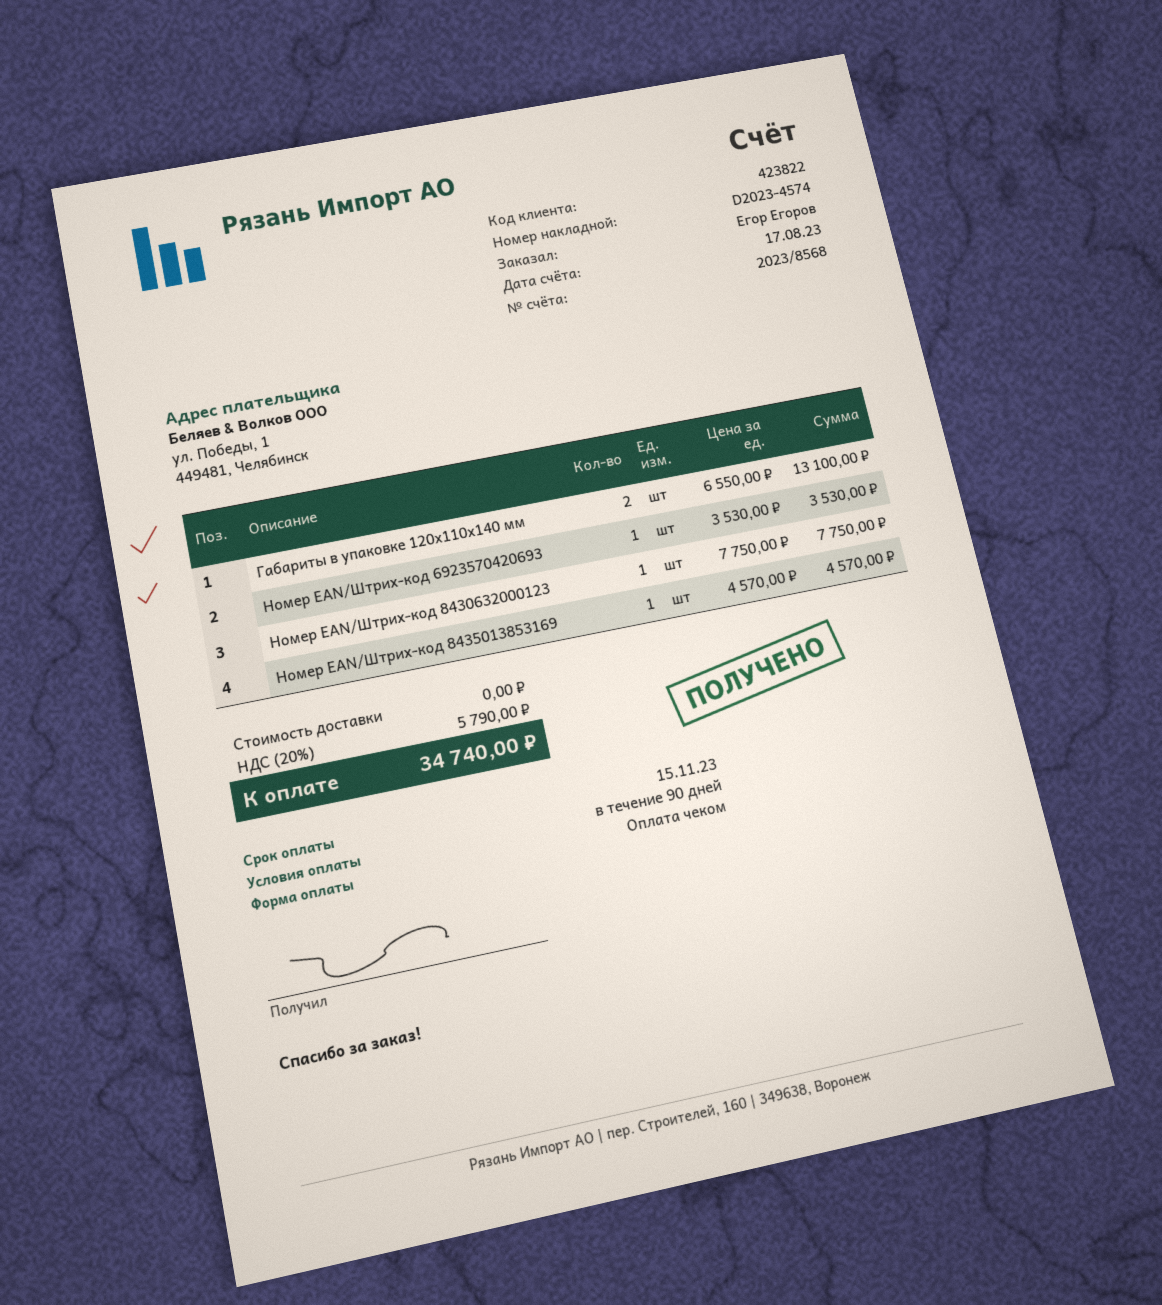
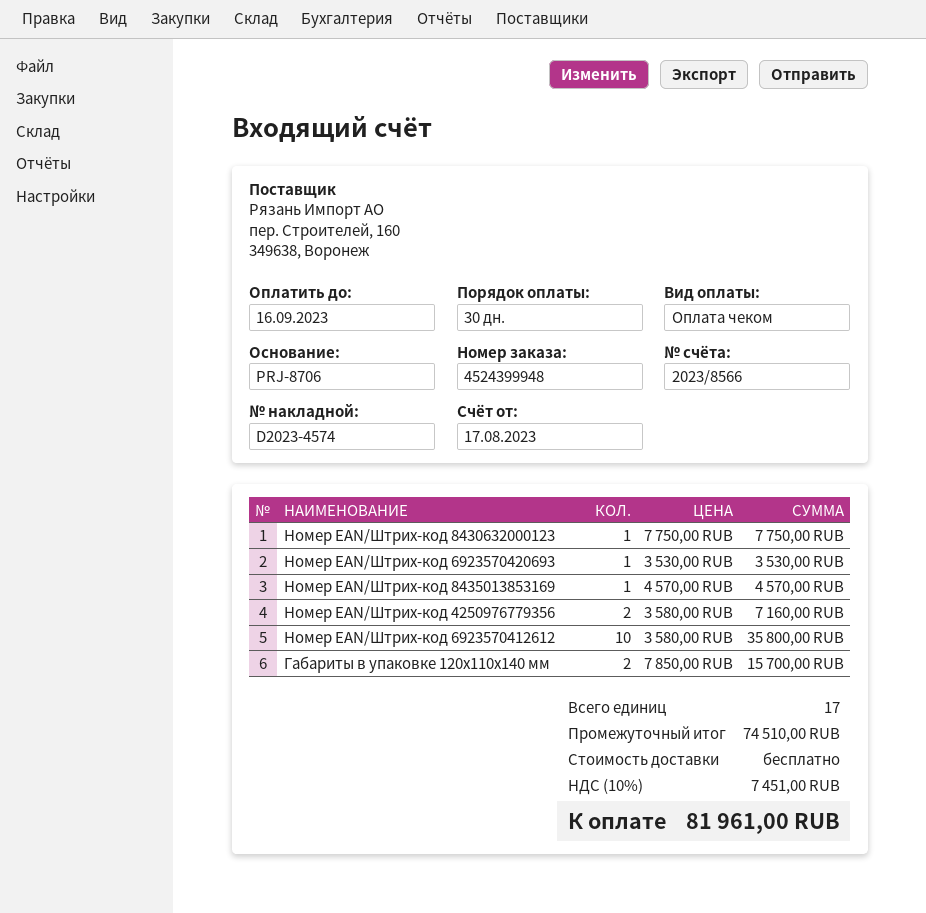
invoice number: 2023/8568 -> 2023/8566
payment terms: 90 days -> 30 days
due date: 2023-11-15 -> 2023-09-16
Габариты в упаковке 120x110x140 мм: 2 x 6550.00 = 13100.00 -> 2 x 7850.00 = 15700.00
Номер EAN/Штрих-код 4250976779356: none -> 2 x 3580.00 = 7160.00
Номер EAN/Штрих-код 6923570412612: none -> 10 x 3580.00 = 35800.00
tax: 20% = 5790.00 -> 10% = 7451.00
total: 34740.00 -> 81961.00

